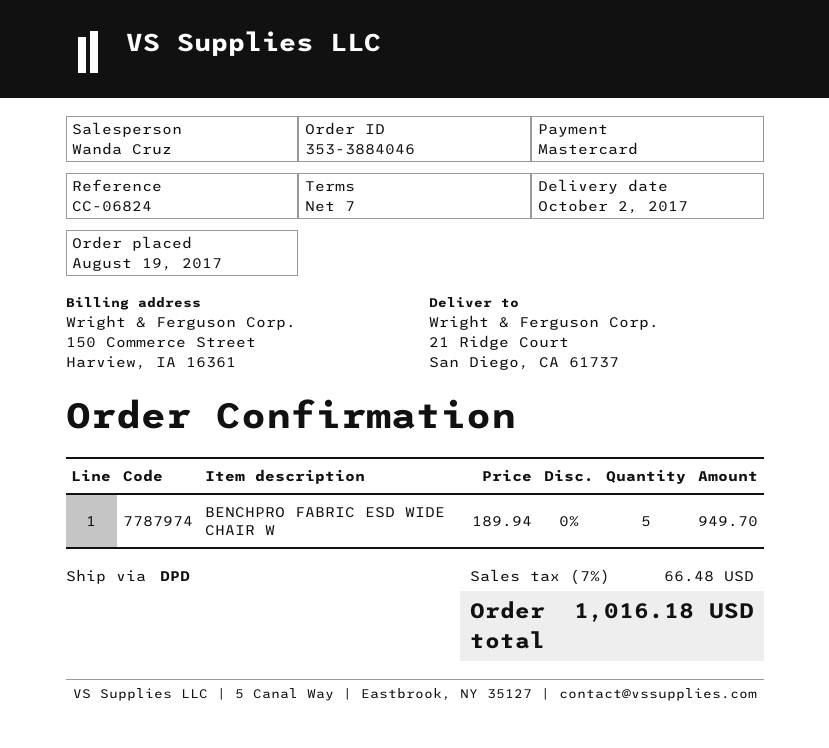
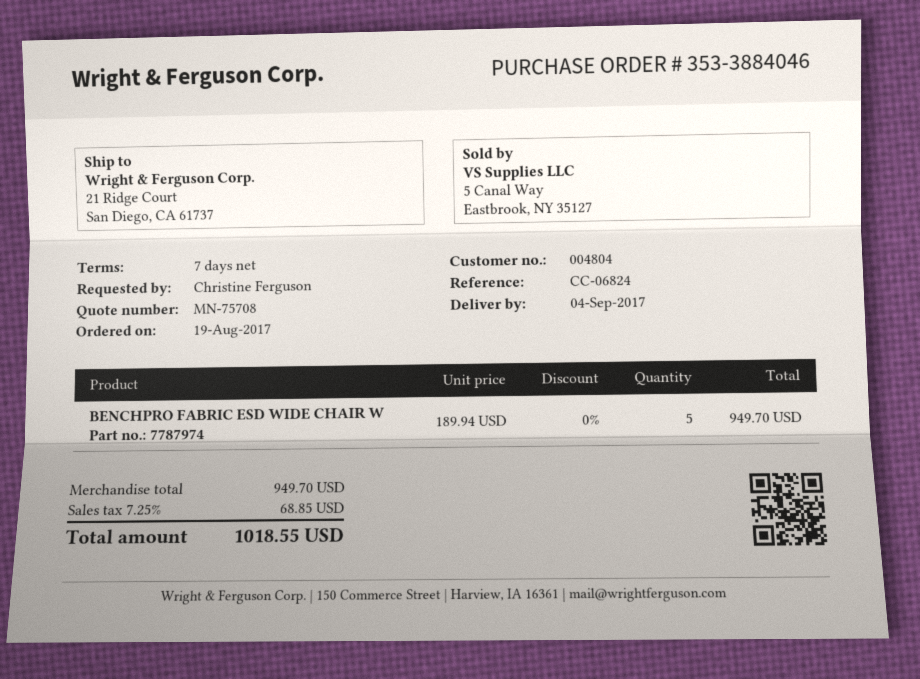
delivery date: 2017-10-02 -> 2017-09-04
tax: 7% = 66.48 -> 7.25% = 68.85
total: 1016.18 -> 1018.55

